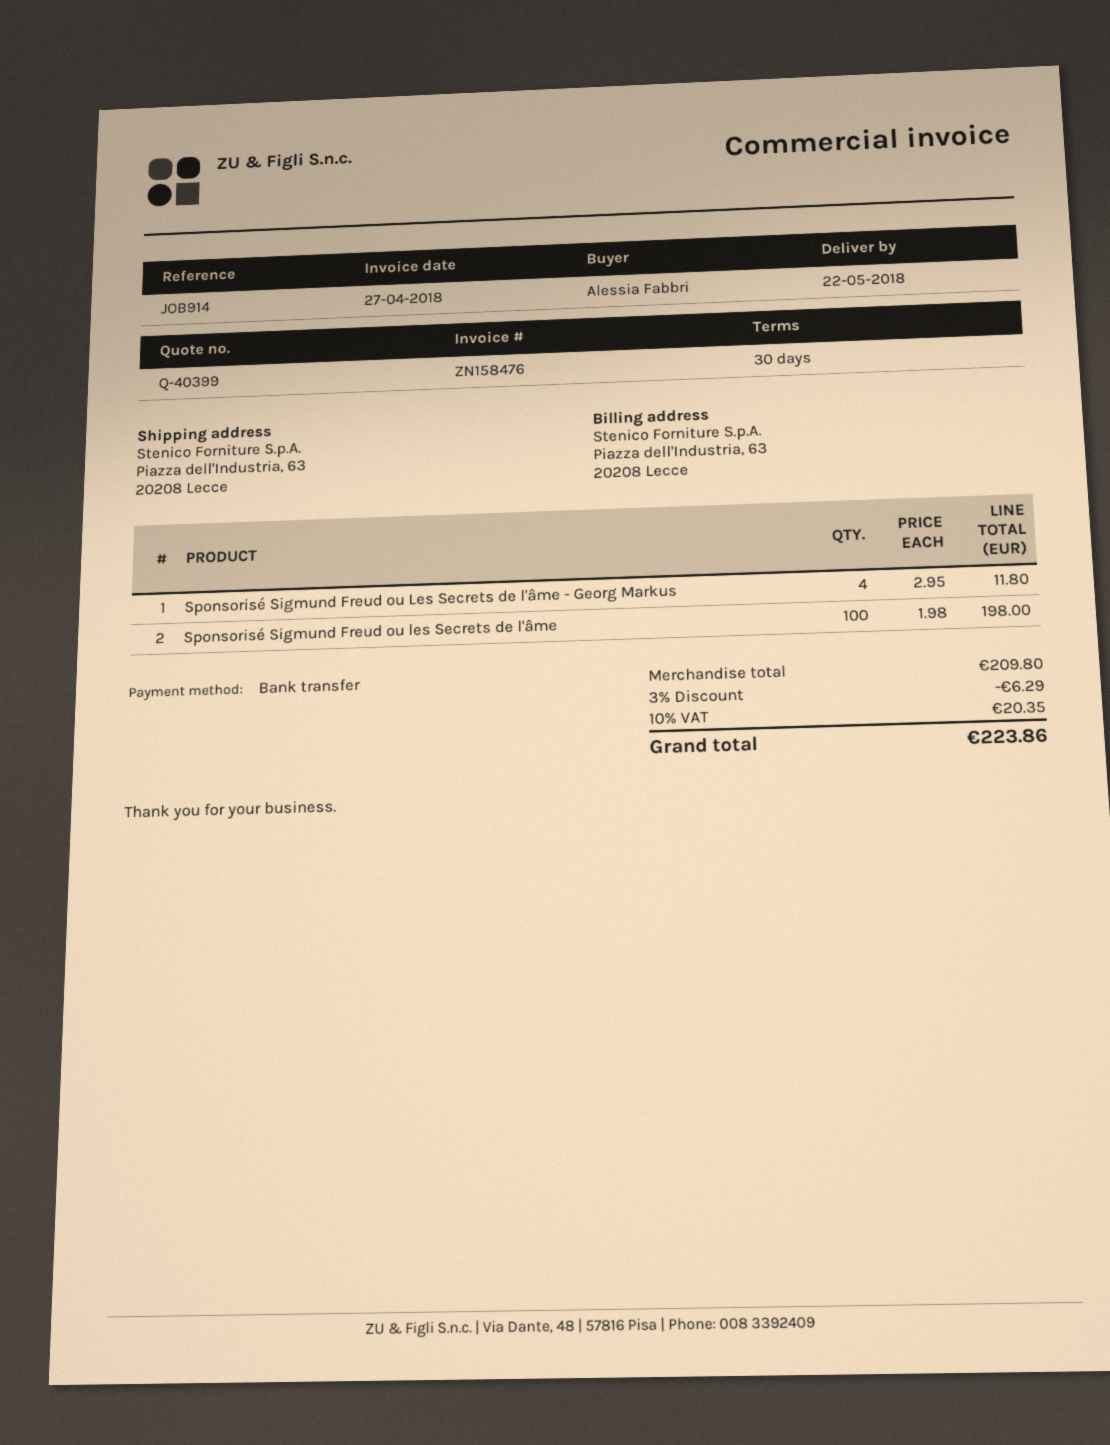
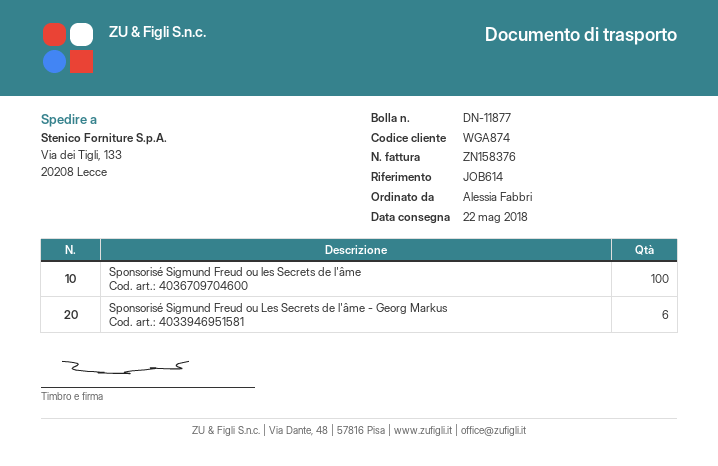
invoice number: ZN158476 -> ZN158376
reference: JOB914 -> JOB614
ship to: Piazza dell'Industria, 63, 20208 Lecce -> Via dei Tigli, 133, 20208 Lecce
Sponsorisé Sigmund Freud ou Les Secrets de l'âme - Georg Markus: 4 -> 6

